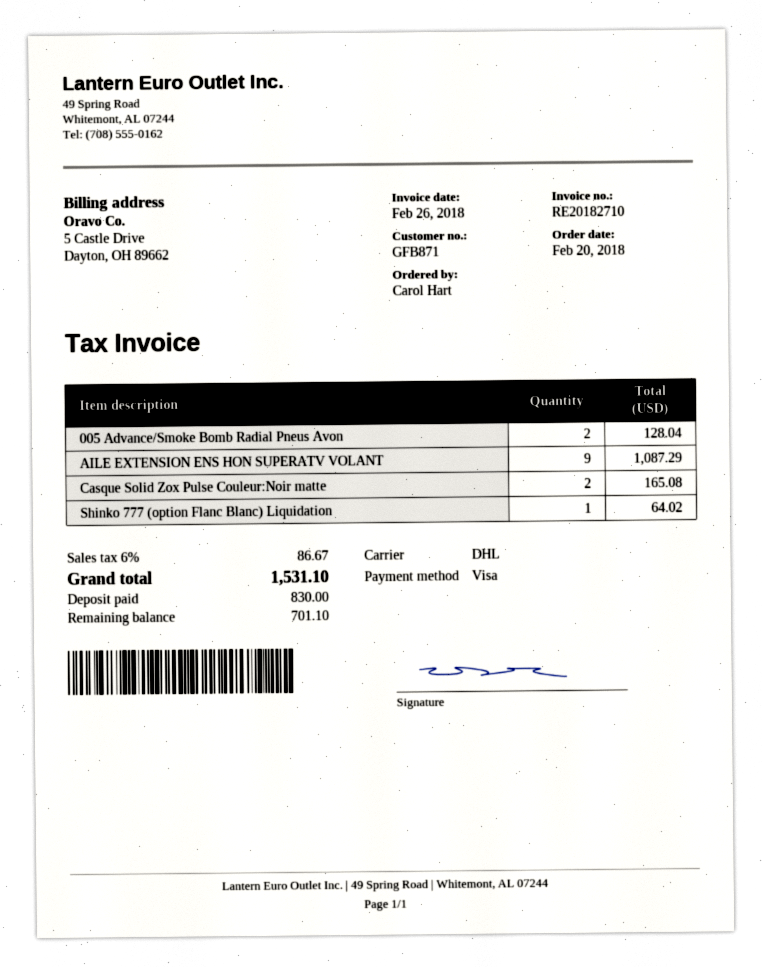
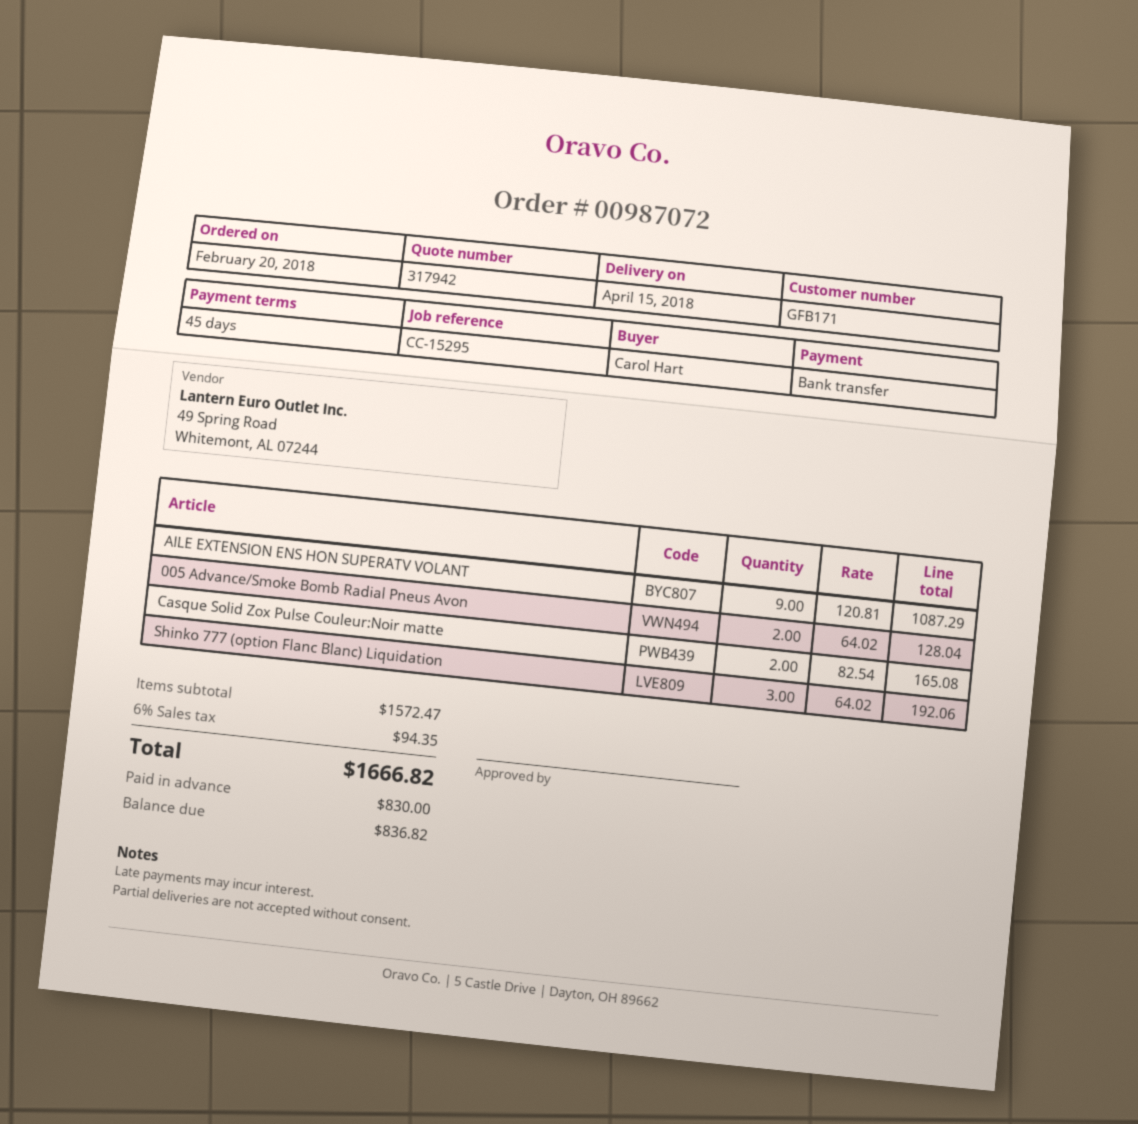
customer number: GFB871 -> GFB171
payment method: Visa -> bank transfer
Shinko 777 (option Flanc Blanc) Liquidation: 1 for 64.02 -> 3 for 192.06
tax: 6% = 86.67 -> 6% = 94.35
total: 1531.10 -> 1666.82
balance: 701.10 -> 836.82

